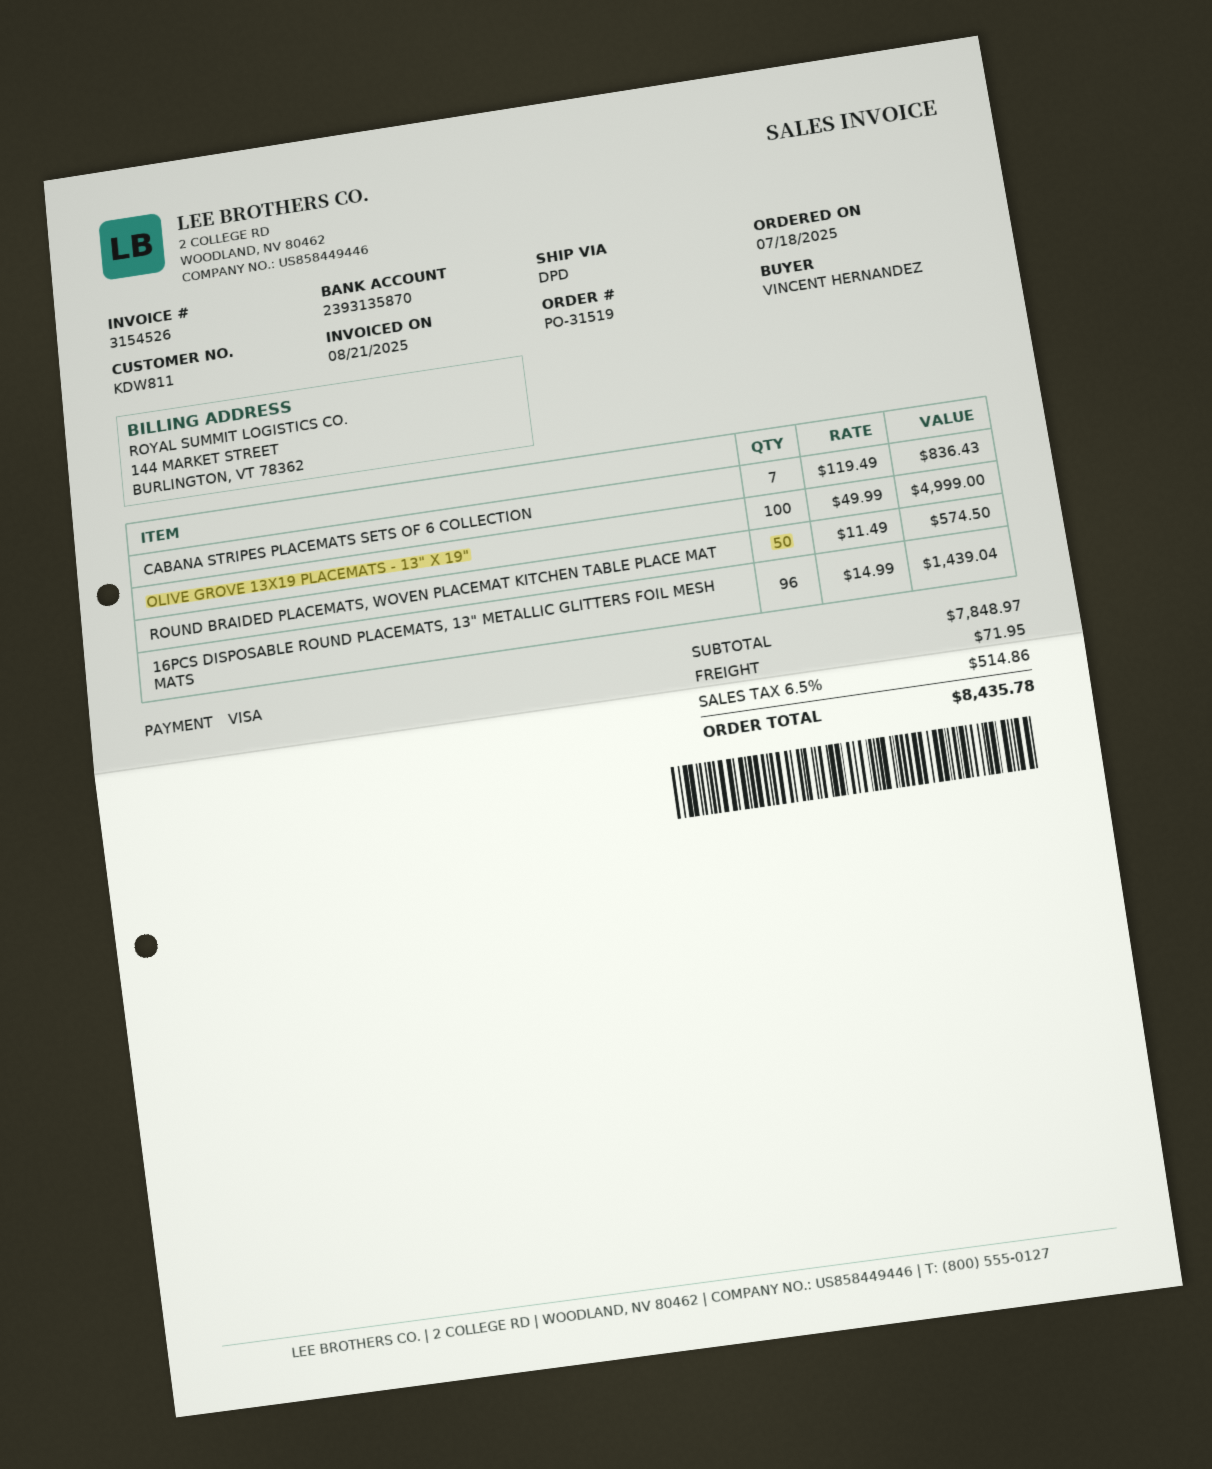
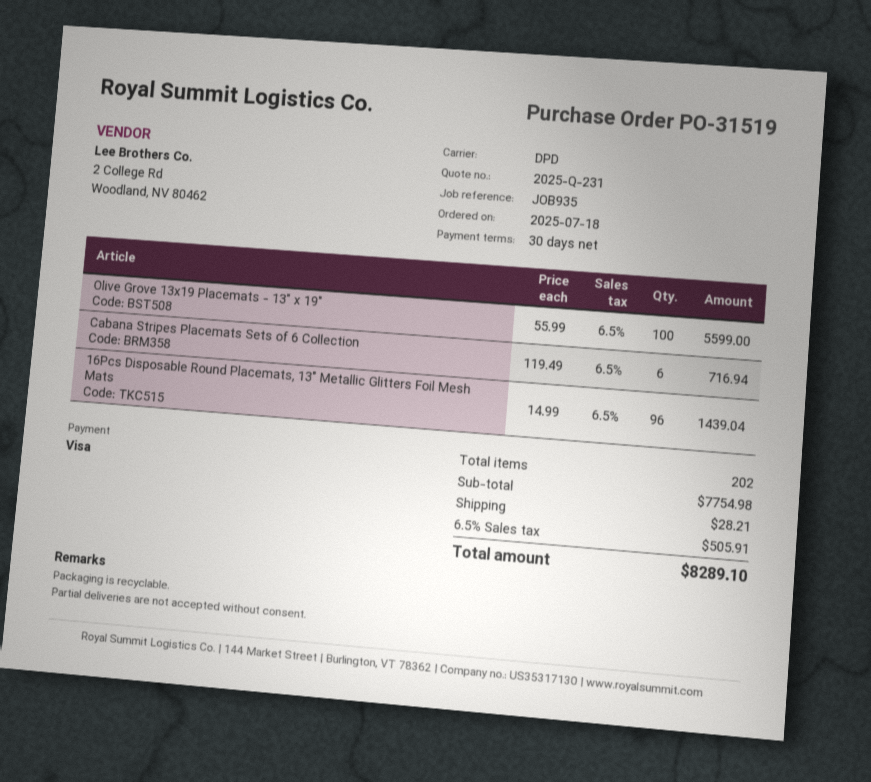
CABANA STRIPES PLACEMATS SETS OF 6 COLLECTION: 7 x 119.49 = 836.43 -> 6 x 119.49 = 716.94
OLIVE GROVE 13X19 PLACEMATS - 13" X 19": 100 x 49.99 = 4999.00 -> 100 x 55.99 = 5599.00
ROUND BRAIDED PLACEMATS, WOVEN PLACEMAT KITCHEN TABLE PLACE MAT: 50 x 11.49 = 574.50 -> none
subtotal: 7848.97 -> 7754.98
shipping: 71.95 -> 28.21
tax: 6.5% = 514.86 -> 6.5% = 505.91
total: 8435.78 -> 8289.10

